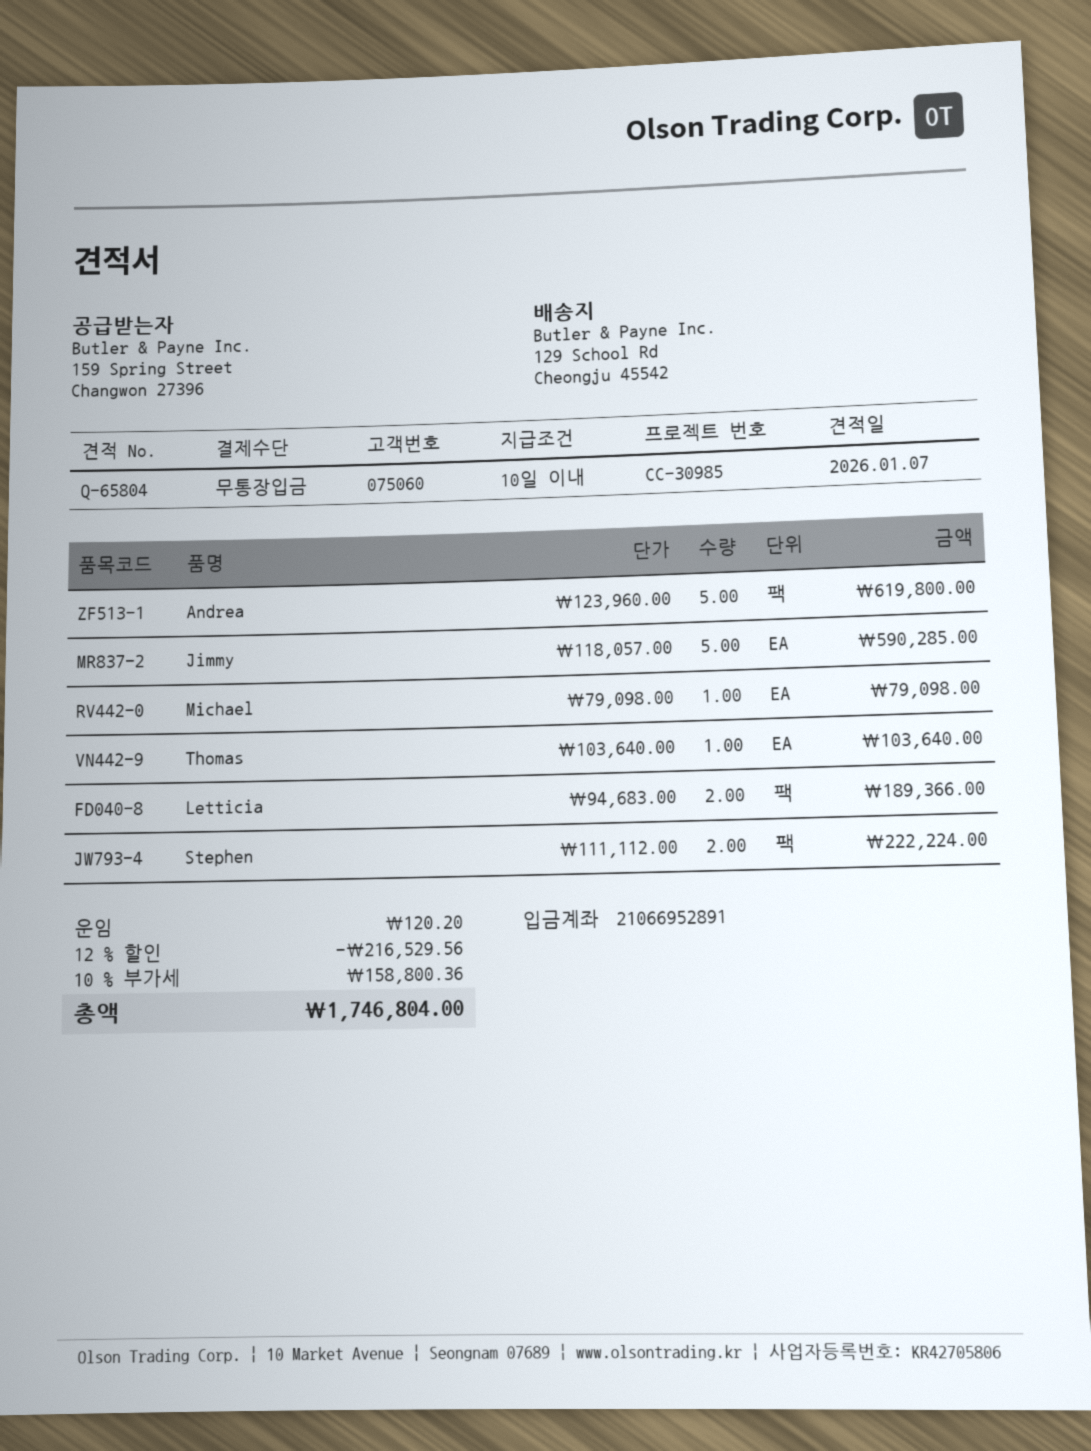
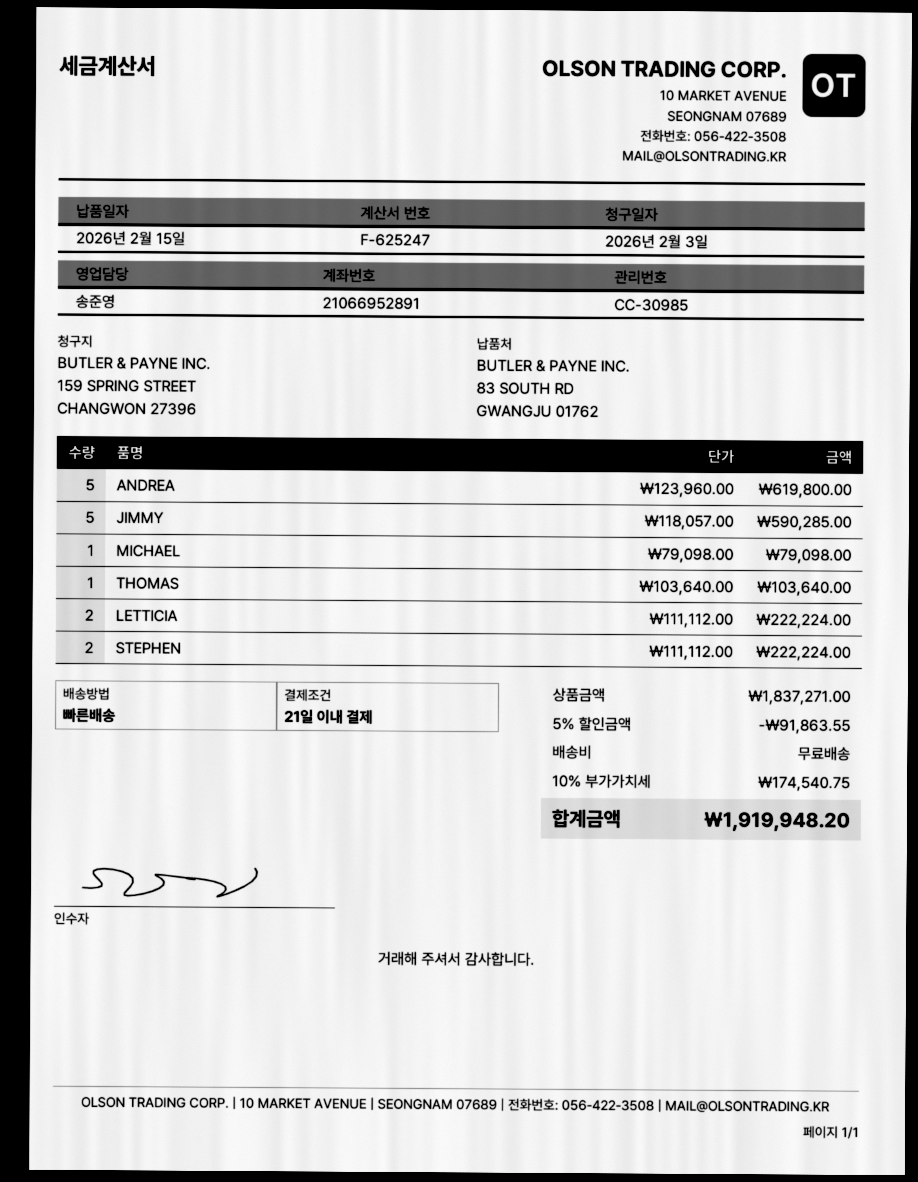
payment terms: 10 days -> 21 days
ship to: 129 School Rd, Cheongju 45542 -> 83 SOUTH RD, GWANGJU 01762
Letticia: 2 x 94683.00 = 189366.00 -> 2 x 111112.00 = 222224.00
discount: 12% = 216529.56 -> 5% = 91863.55
shipping: 120.20 -> 0.00
tax: 10% = 158800.36 -> 10% = 174540.75
total: 1746804.00 -> 1919948.20

